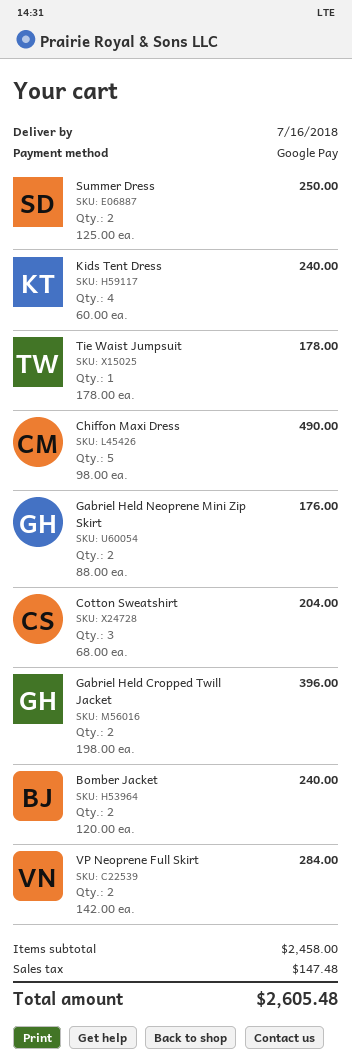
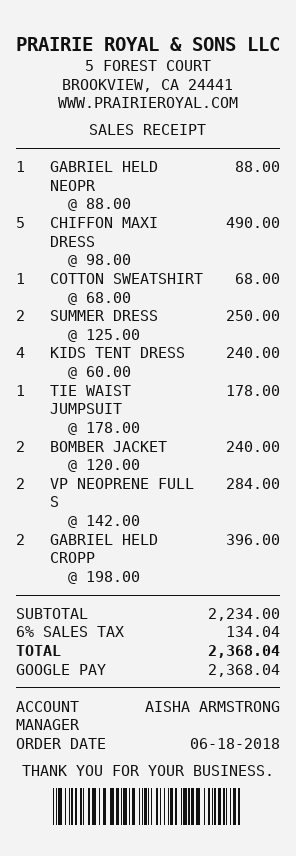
Gabriel Held Neoprene Mini Zip Skirt: 2 x 88.00 = 176.00 -> 1 x 88.00 = 88.00
Cotton Sweatshirt: 3 x 68.00 = 204.00 -> 1 x 68.00 = 68.00
subtotal: 2458.00 -> 2234.00
tax: 147.48 -> 134.04
total: 2605.48 -> 2368.04

